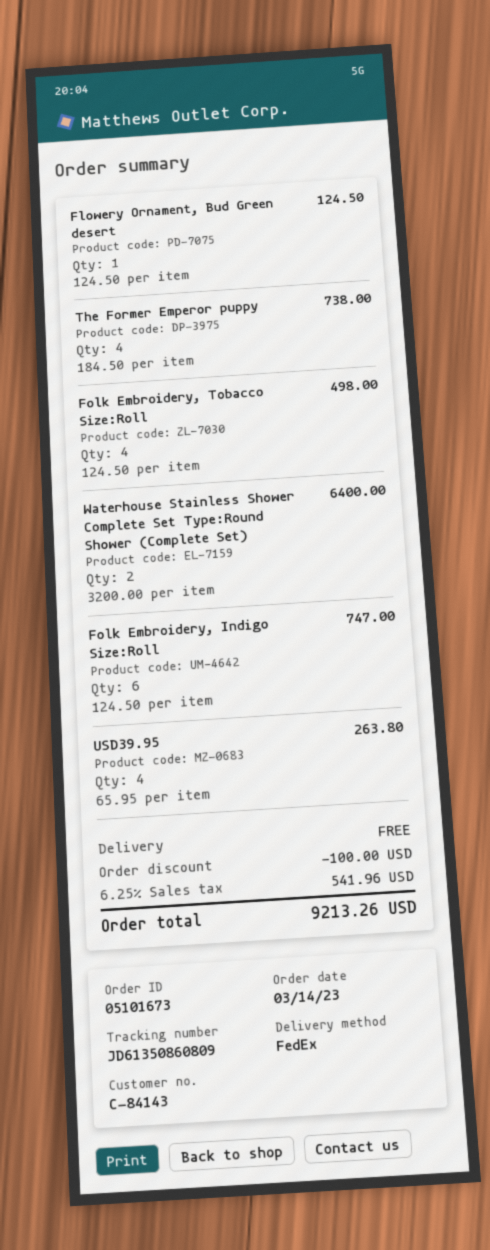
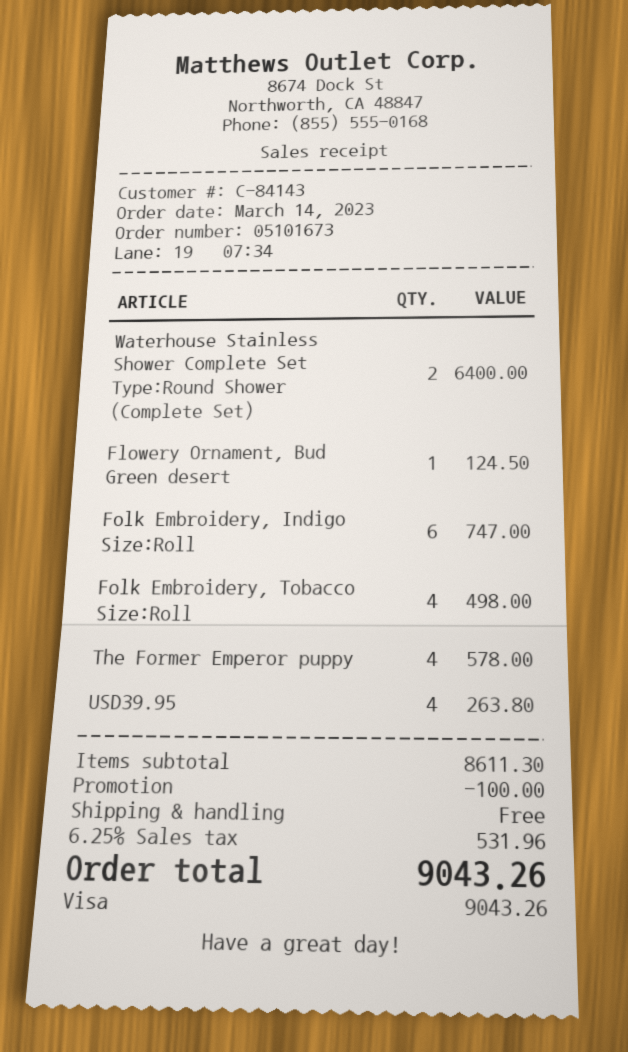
The Former Emperor puppy: 4 for 738.00 -> 4 for 578.00
tax: 6.25% = 541.96 -> 6.25% = 531.96
total: 9213.26 -> 9043.26

